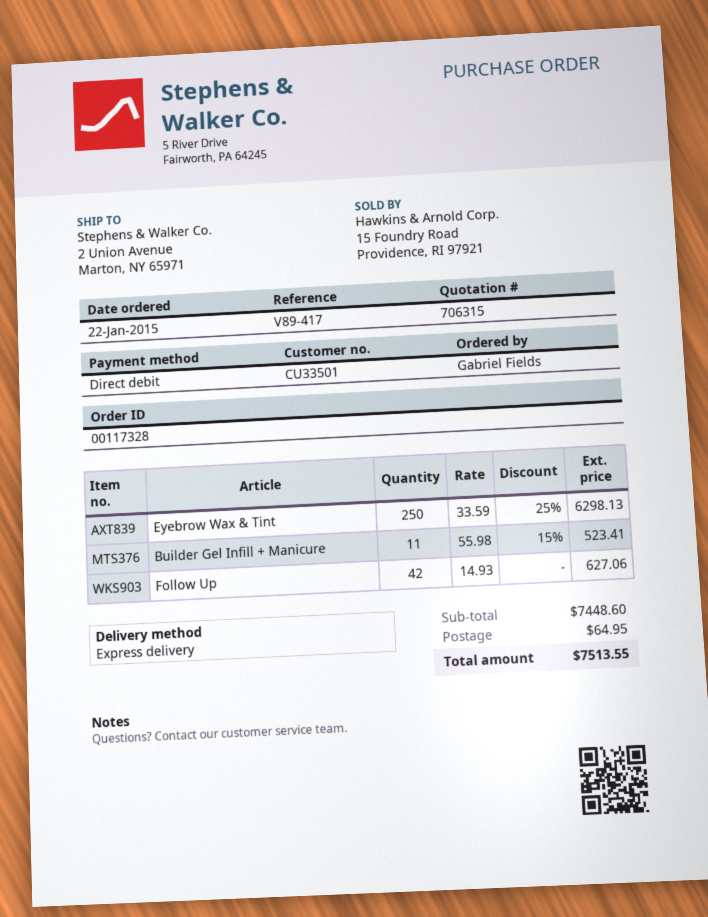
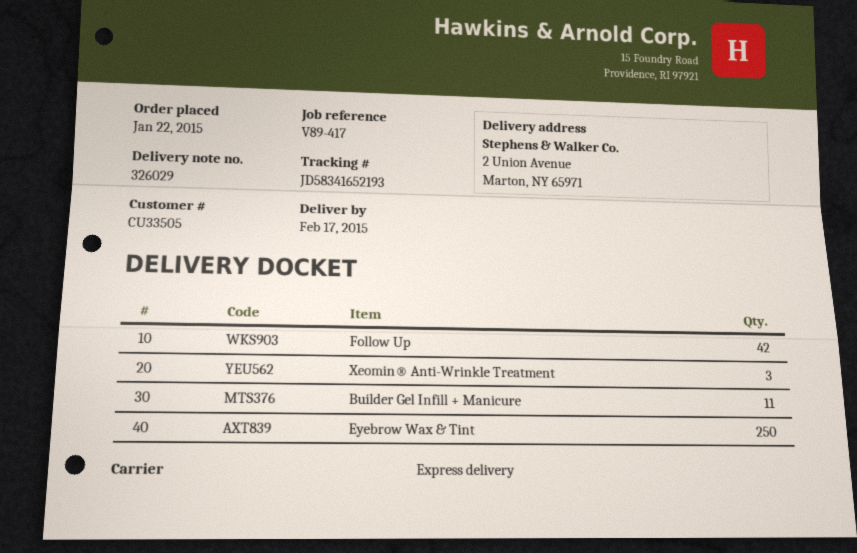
customer number: CU33501 -> CU33505
Xeomin® Anti-Wrinkle Treatment: none -> 3

